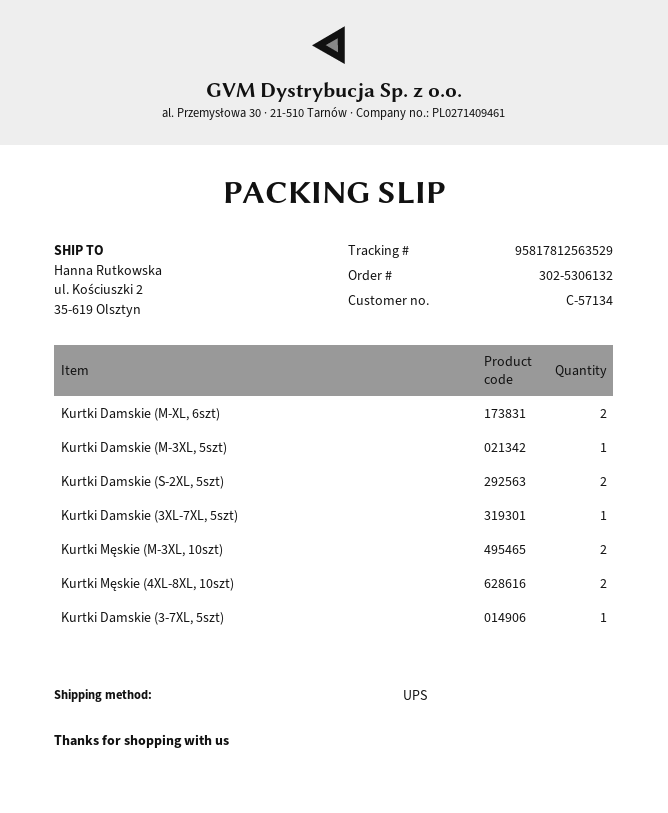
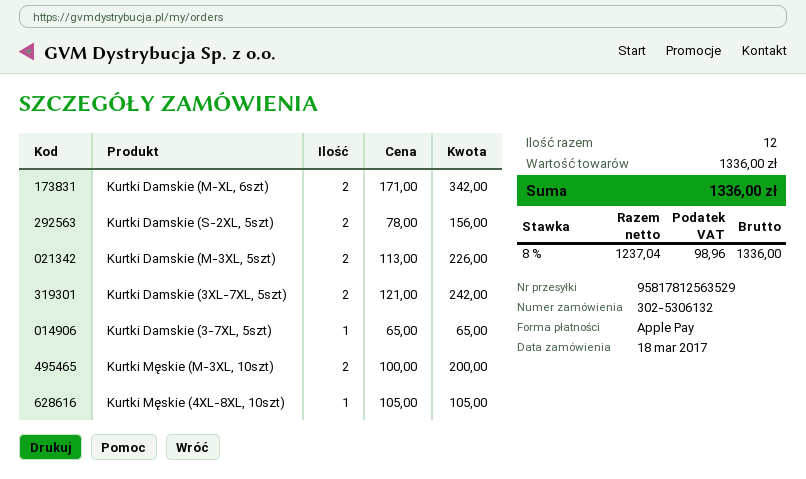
Kurtki Damskie (M-3XL, 5szt): 1 -> 2
Kurtki Damskie (3XL-7XL, 5szt): 1 -> 2
Kurtki Męskie (4XL-8XL, 10szt): 2 -> 1

